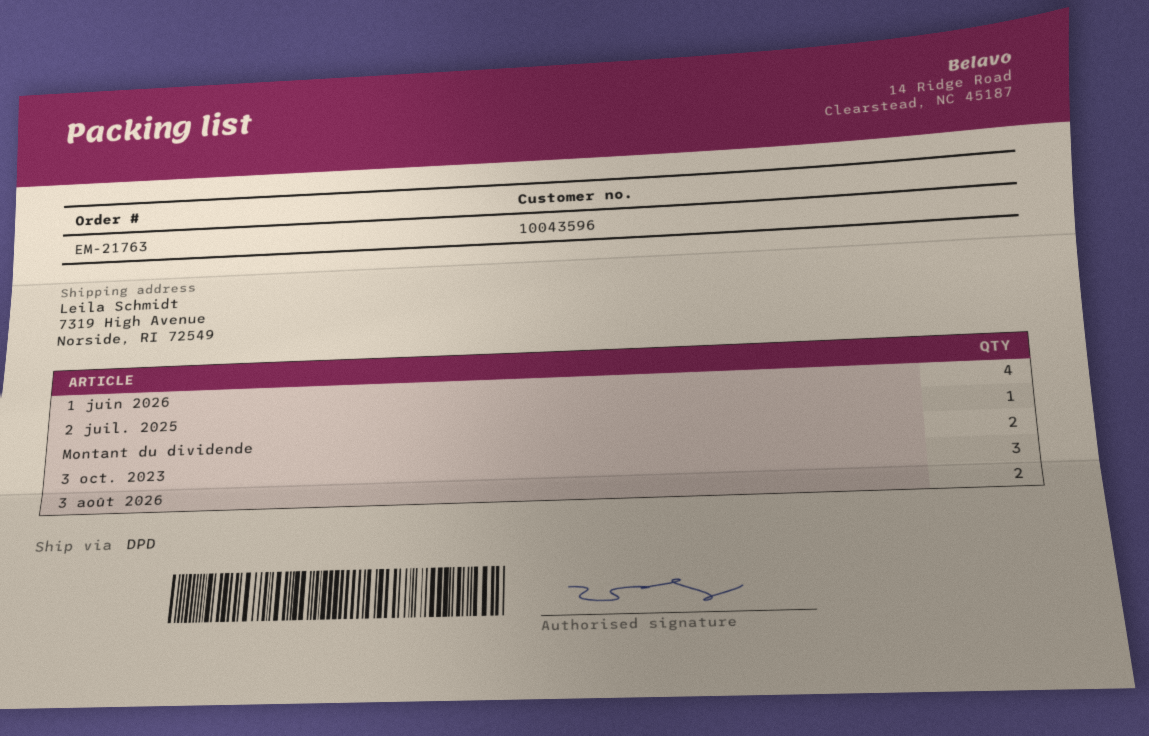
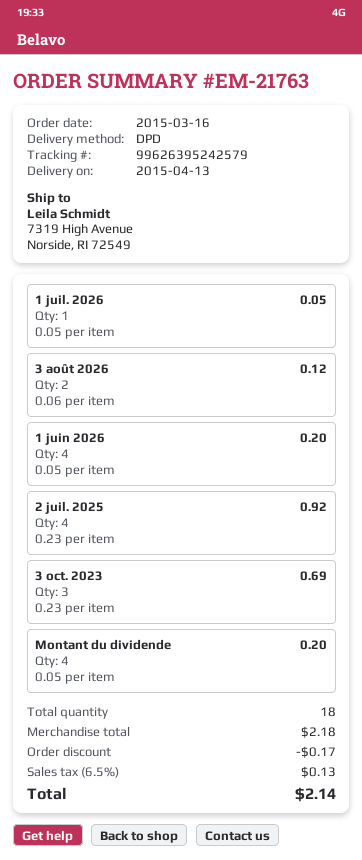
2 juil. 2025: 1 -> 4
Montant du dividende: 2 -> 4
1 juil. 2026: none -> 1

